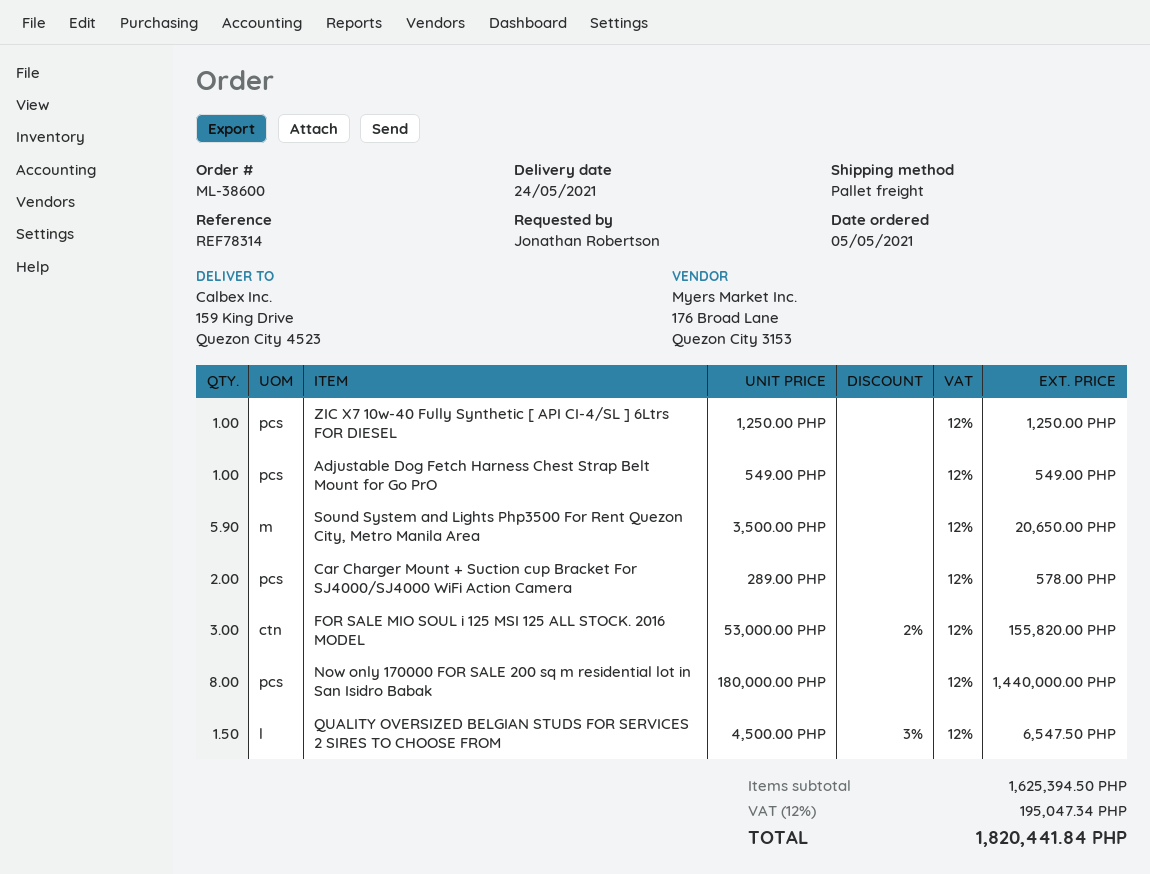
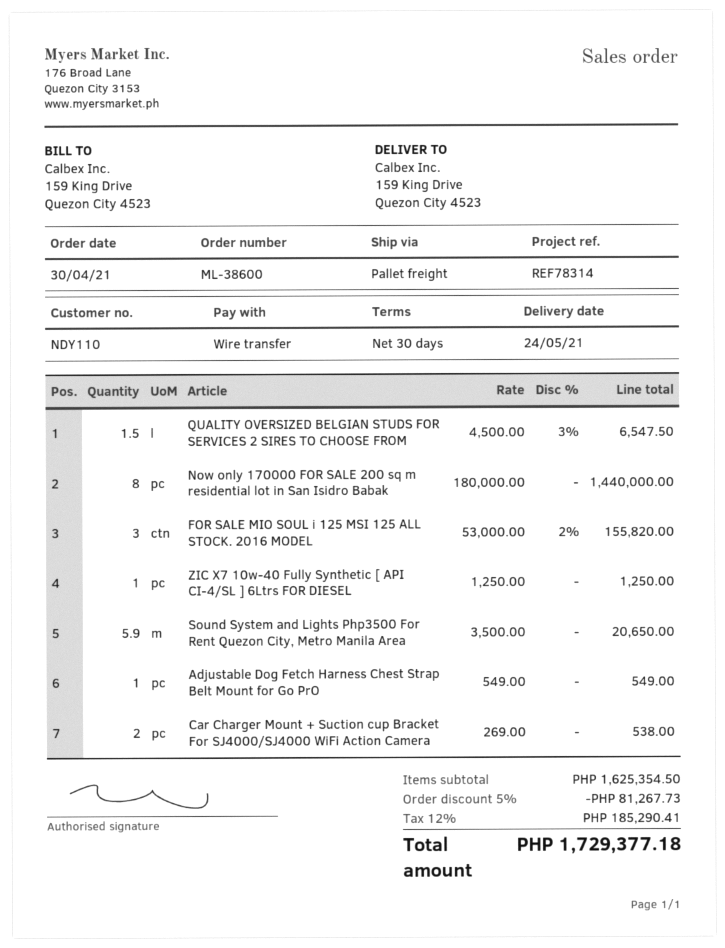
order date: 2021-05-05 -> 2021-04-30
Car Charger Mount + Suction cup Bracket For SJ4000/SJ4000 WiFi Action Camera: 2 x 289.00 = 578.00 -> 2 x 269.00 = 538.00
subtotal: 1625394.50 -> 1625354.50
discount: none -> 5% = 81267.73
tax: 12% = 195047.34 -> 12% = 185290.41
total: 1820441.84 -> 1729377.18

